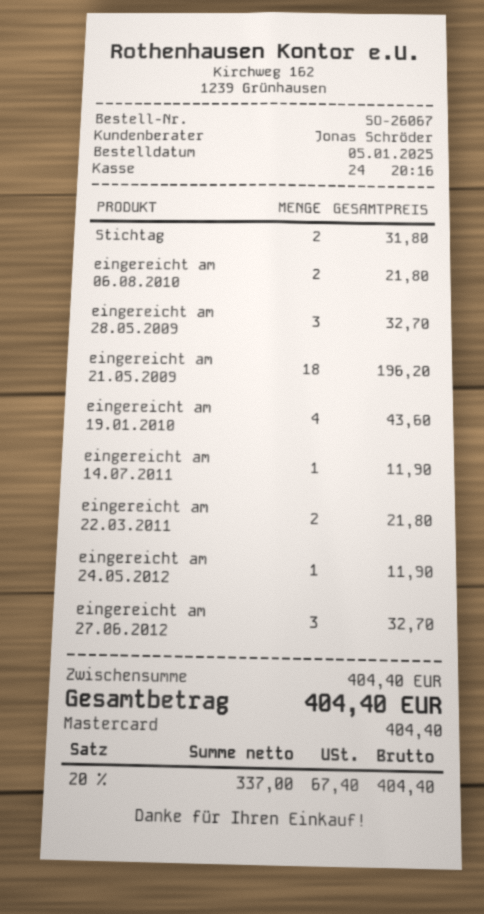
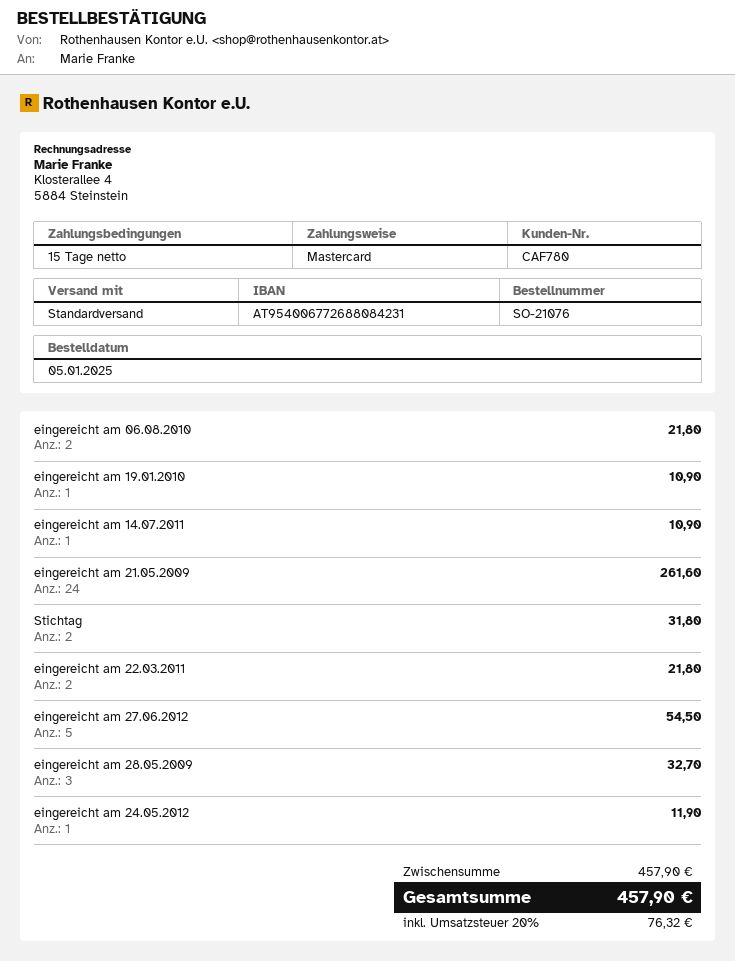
order number: SO-26067 -> SO-21076
eingereicht am 21.05.2009: 18 for 196.20 -> 24 for 261.60
eingereicht am 19.01.2010: 4 for 43.60 -> 1 for 10.90
eingereicht am 14.07.2011: 1 for 11.90 -> 1 for 10.90
eingereicht am 27.06.2012: 3 for 32.70 -> 5 for 54.50
subtotal: 404.40 -> 457.90
tax: 20% = 67.40 -> 20% = 76.32
total: 404.40 -> 457.90

